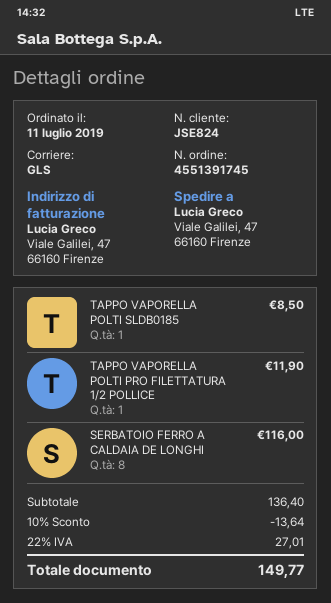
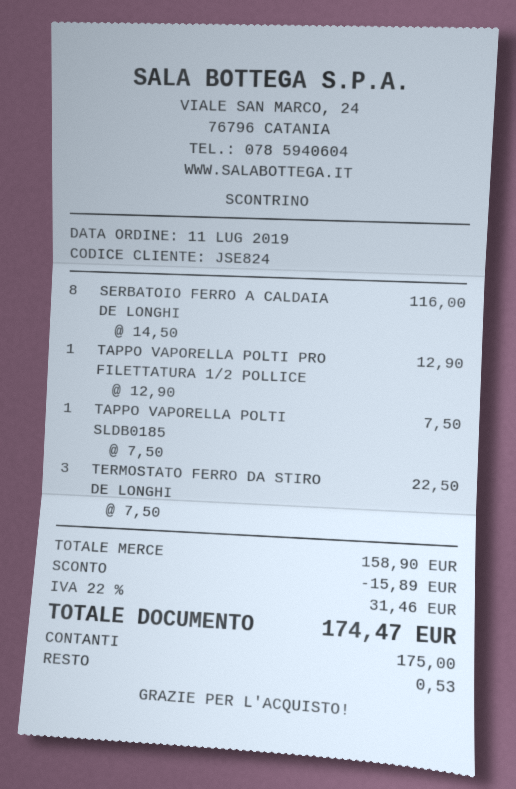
TAPPO VAPORELLA POLTI SLDB0185: 1 for 8.50 -> 1 for 7.50
TAPPO VAPORELLA POLTI PRO FILETTATURA 1/2 POLLICE: 1 for 11.90 -> 1 for 12.90
TERMOSTATO FERRO DA STIRO DE LONGHI: none -> 3 for 22.50
subtotal: 136.40 -> 158.90
discount: 13.64 -> 15.89
tax: 22% = 27.01 -> 22% = 31.46
total: 149.77 -> 174.47

